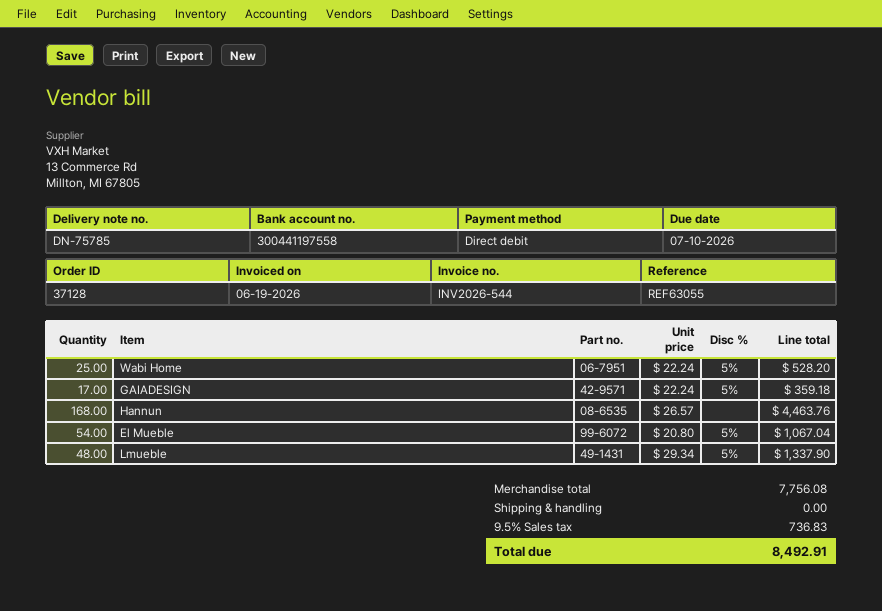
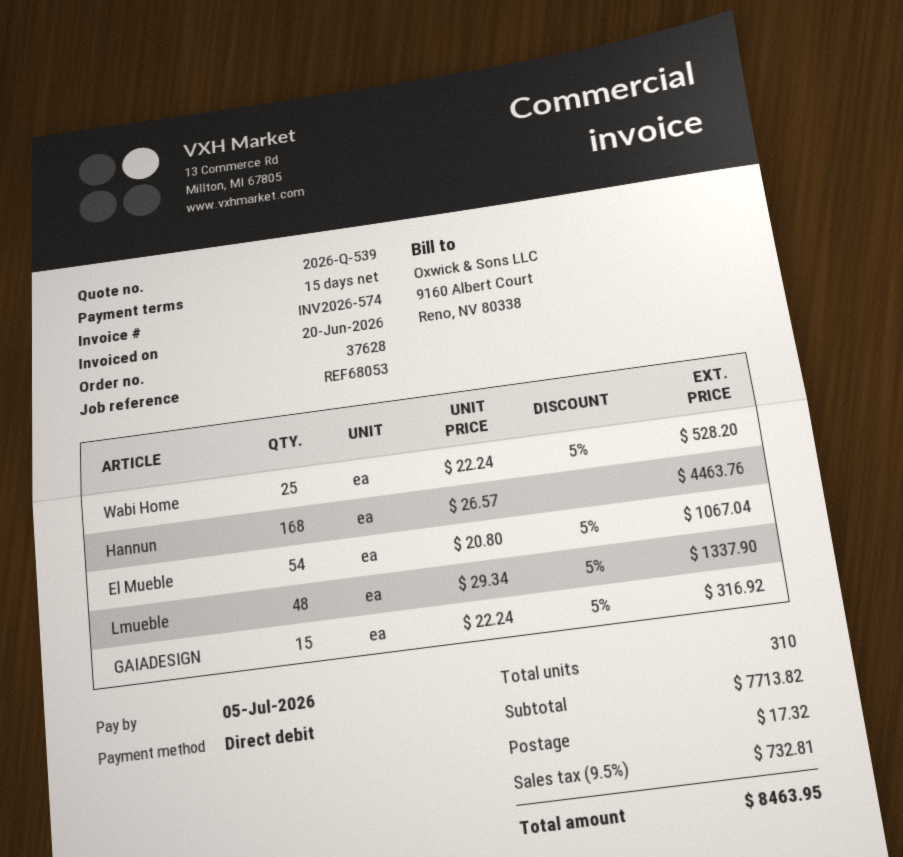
order number: 37128 -> 37628
invoice number: INV2026-544 -> INV2026-574
invoice date: 2026-06-19 -> 2026-06-20
due date: 2026-07-10 -> 2026-07-05
reference: REF63055 -> REF68053
GAIADESIGN: 17 x 22.24 - 5% = 359.18 -> 15 x 22.24 - 5% = 316.92
subtotal: 7756.08 -> 7713.82
shipping: 0.00 -> 17.32
tax: 9.5% = 736.83 -> 9.5% = 732.81
total: 8492.91 -> 8463.95

